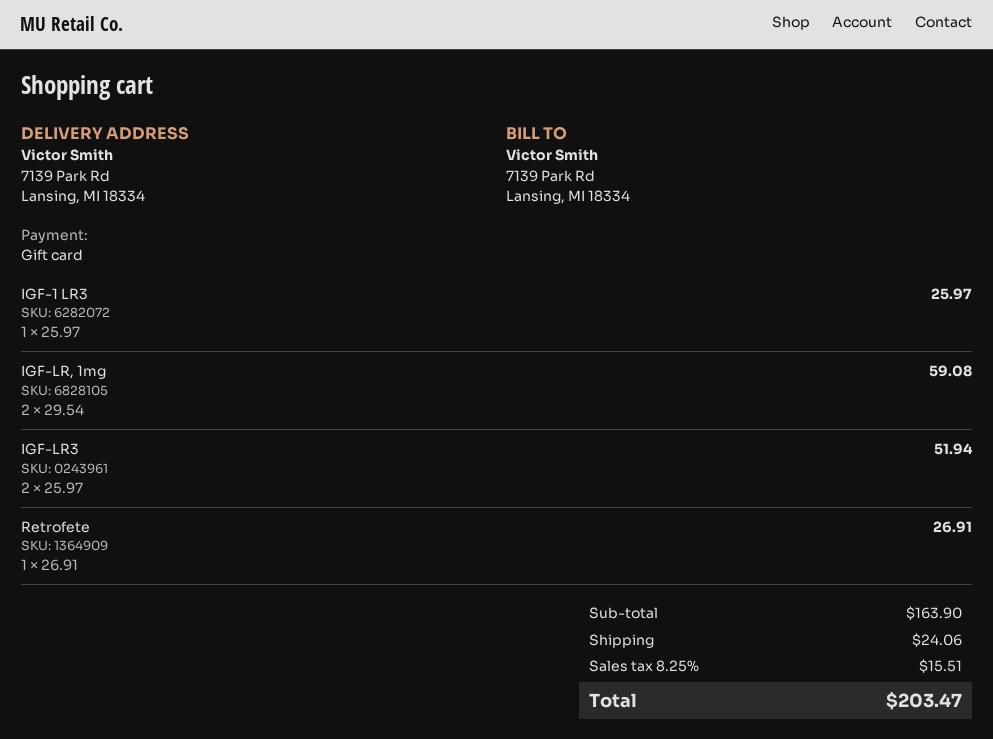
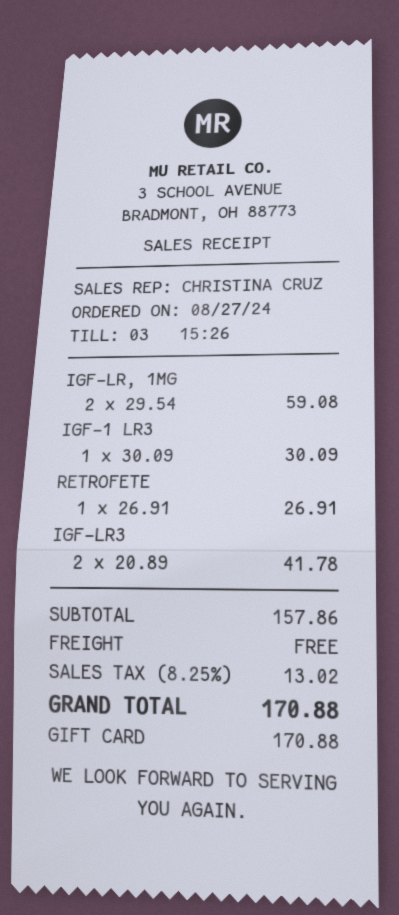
IGF-1 LR3: 1 x 25.97 = 25.97 -> 1 x 30.09 = 30.09
IGF-LR3: 2 x 25.97 = 51.94 -> 2 x 20.89 = 41.78
subtotal: 163.90 -> 157.86
shipping: 24.06 -> 0.00
tax: 8.25% = 15.51 -> 8.25% = 13.02
total: 203.47 -> 170.88

